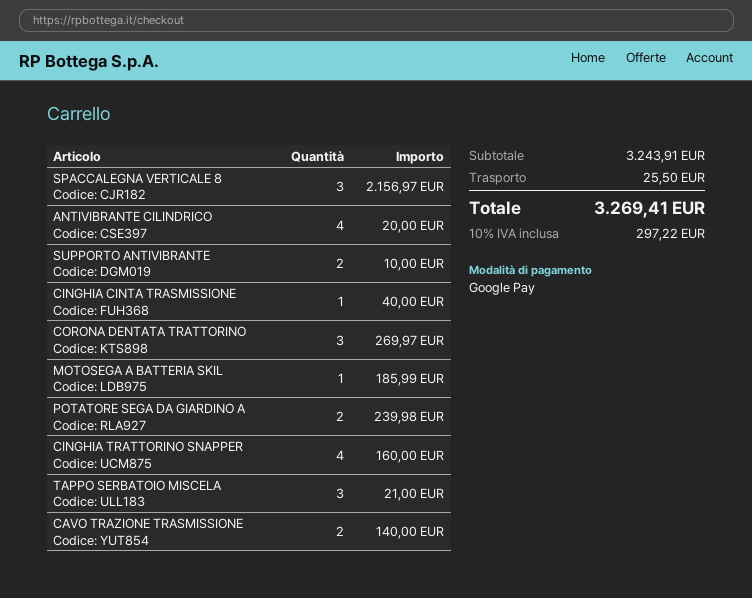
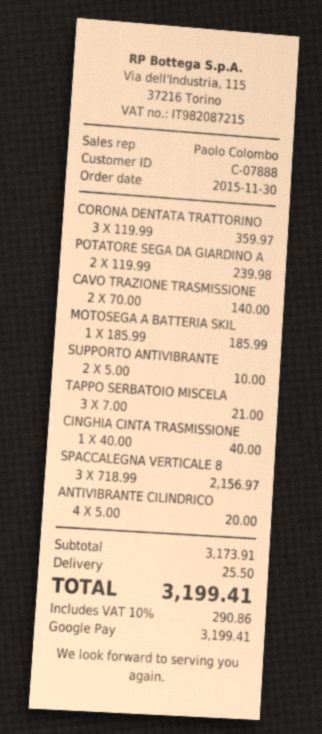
CORONA DENTATA TRATTORINO: 3 for 269.97 -> 3 for 359.97
CINGHIA TRATTORINO SNAPPER: 4 for 160.00 -> none
subtotal: 3243.91 -> 3173.91
tax: 10% = 297.22 -> 10% = 290.86
total: 3269.41 -> 3199.41

